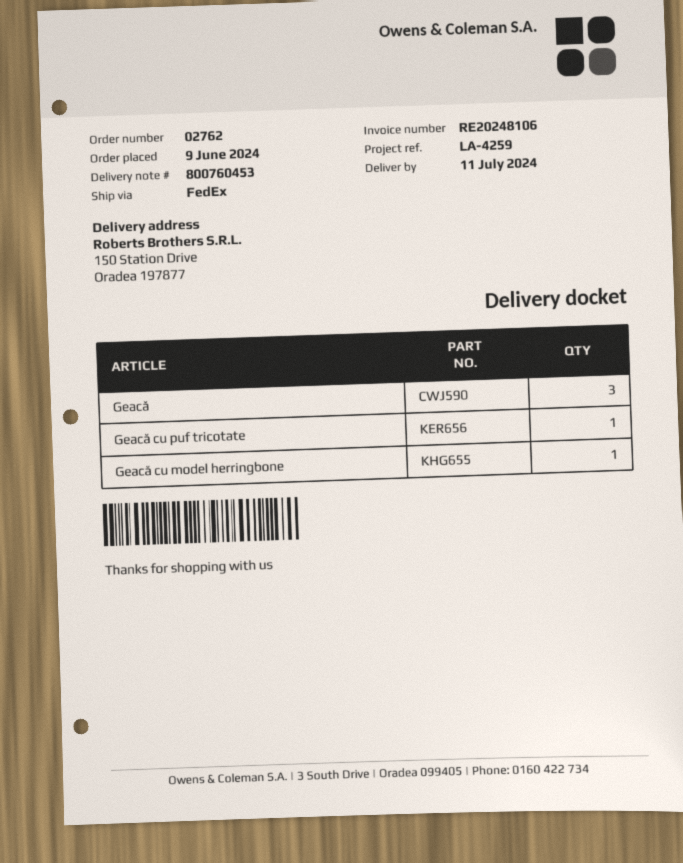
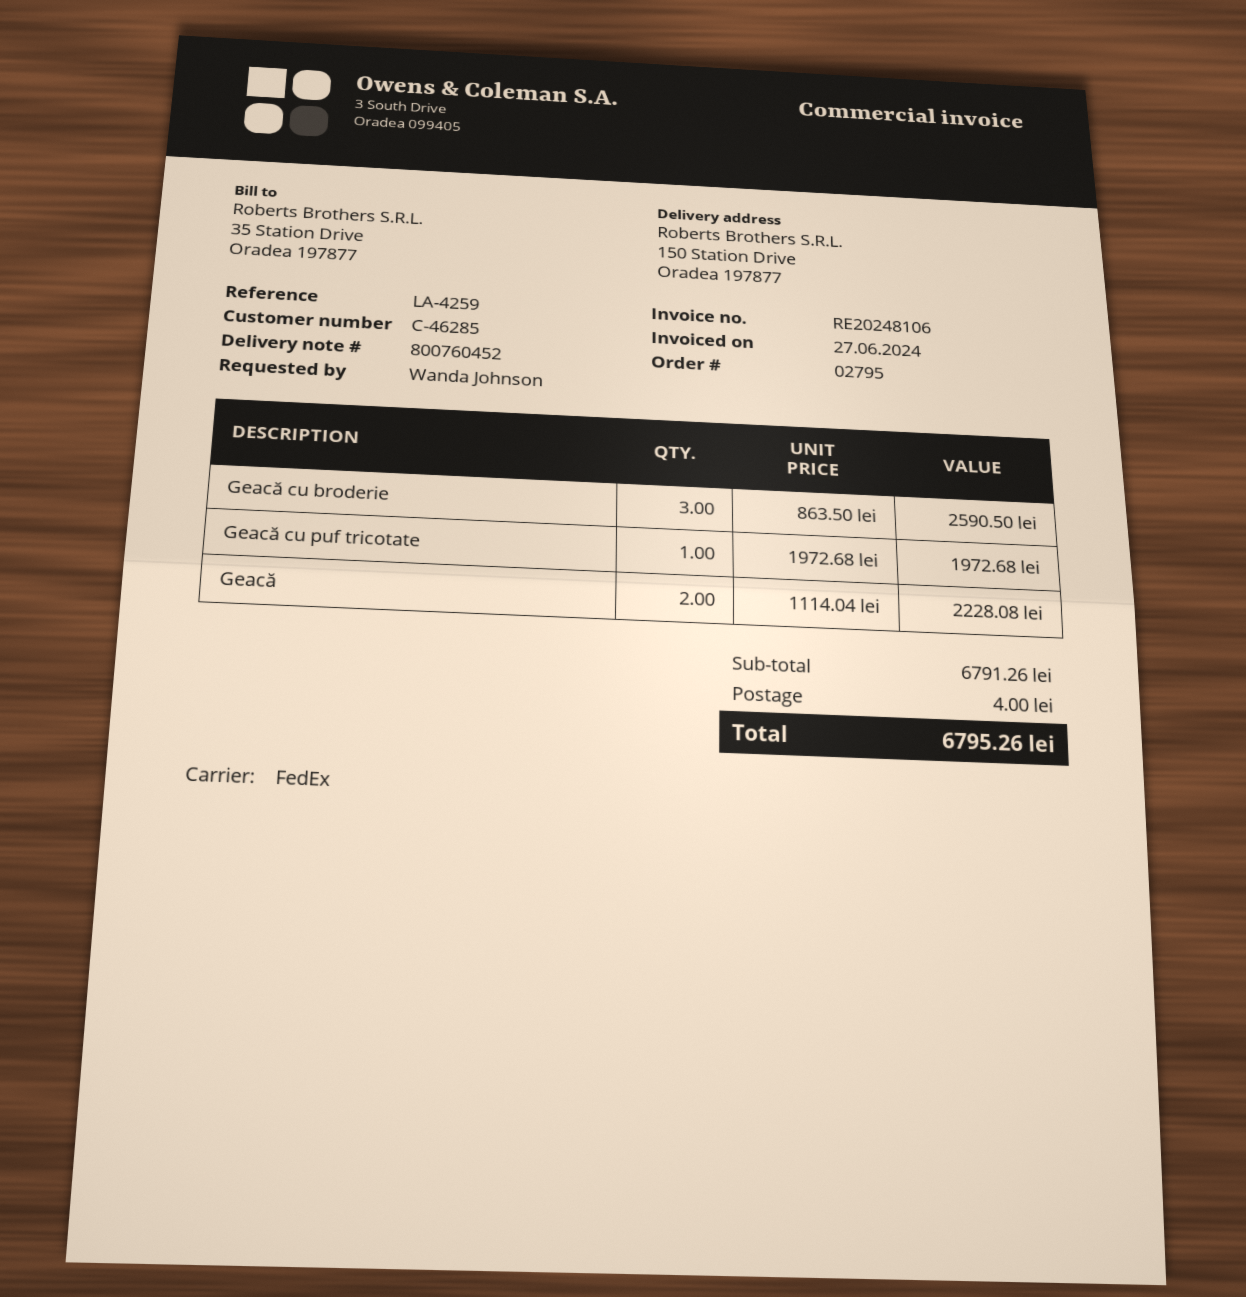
order number: 02762 -> 02795
delivery note number: 800760453 -> 800760452
Geacă: 3 -> 2
Geacă cu model herringbone: 1 -> none
Geacă cu broderie: none -> 3

